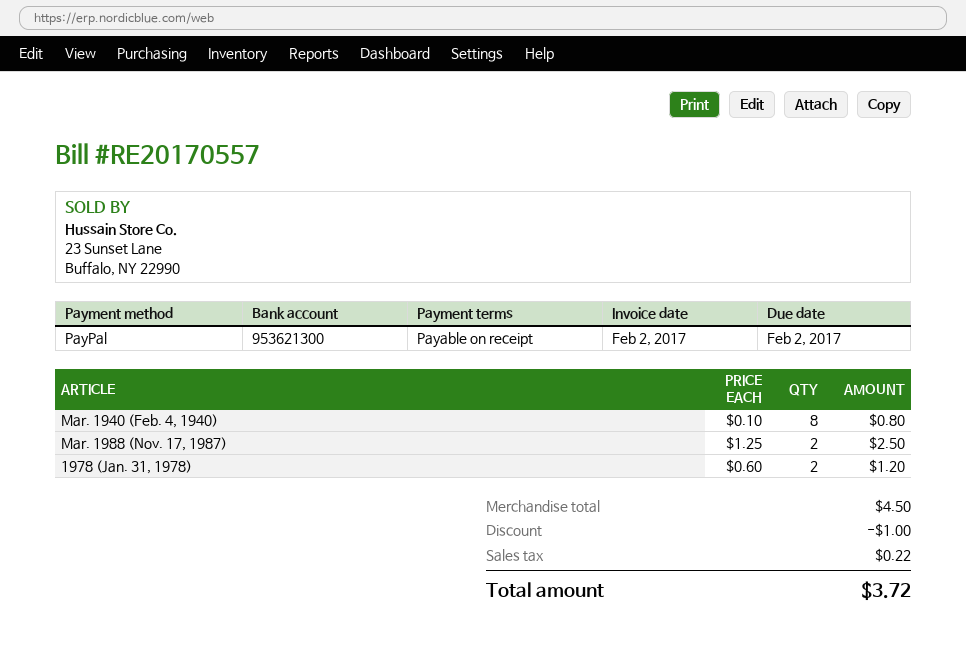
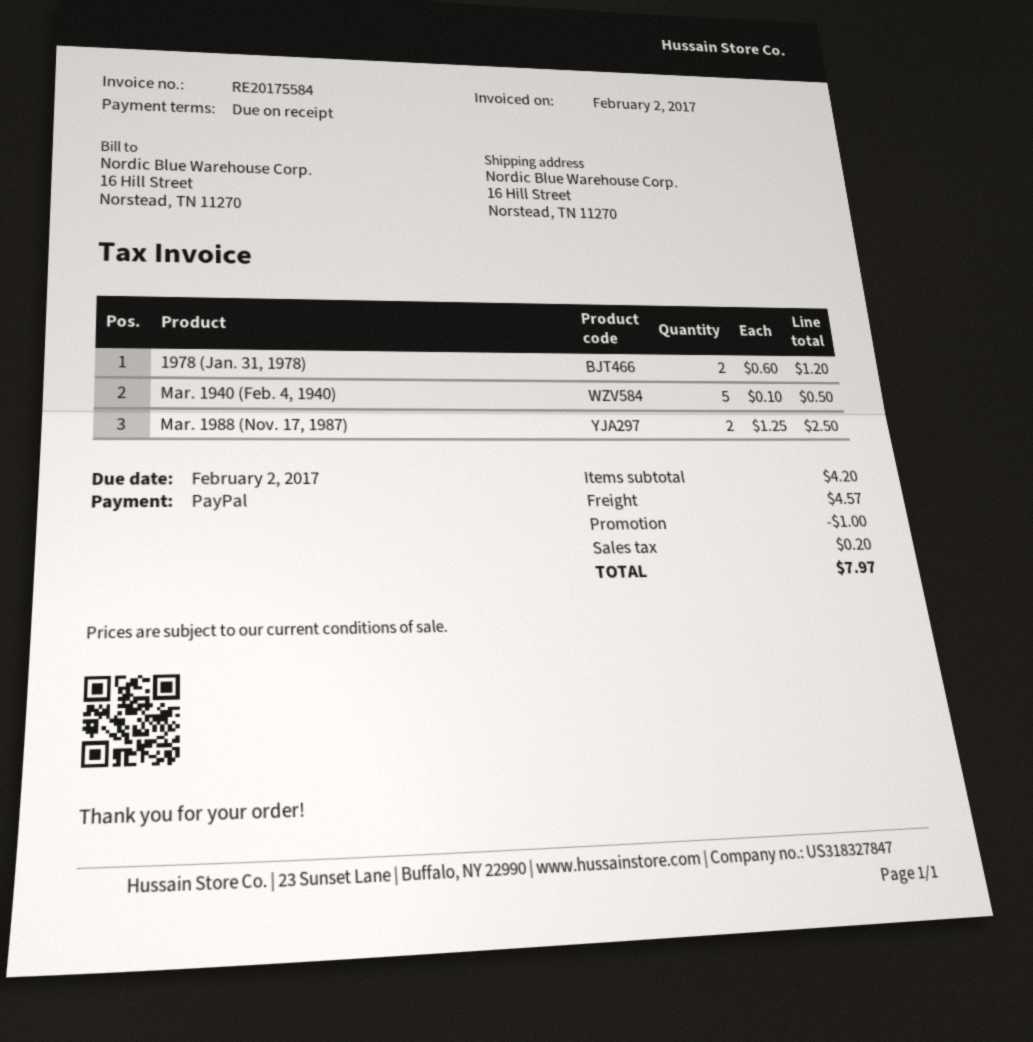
invoice number: RE20170557 -> RE20175584
Mar. 1940 (Feb. 4, 1940): 8 x 0.10 = 0.80 -> 5 x 0.10 = 0.50
subtotal: 4.50 -> 4.20
shipping: none -> 4.57
tax: 0.22 -> 0.20
total: 3.72 -> 7.97

